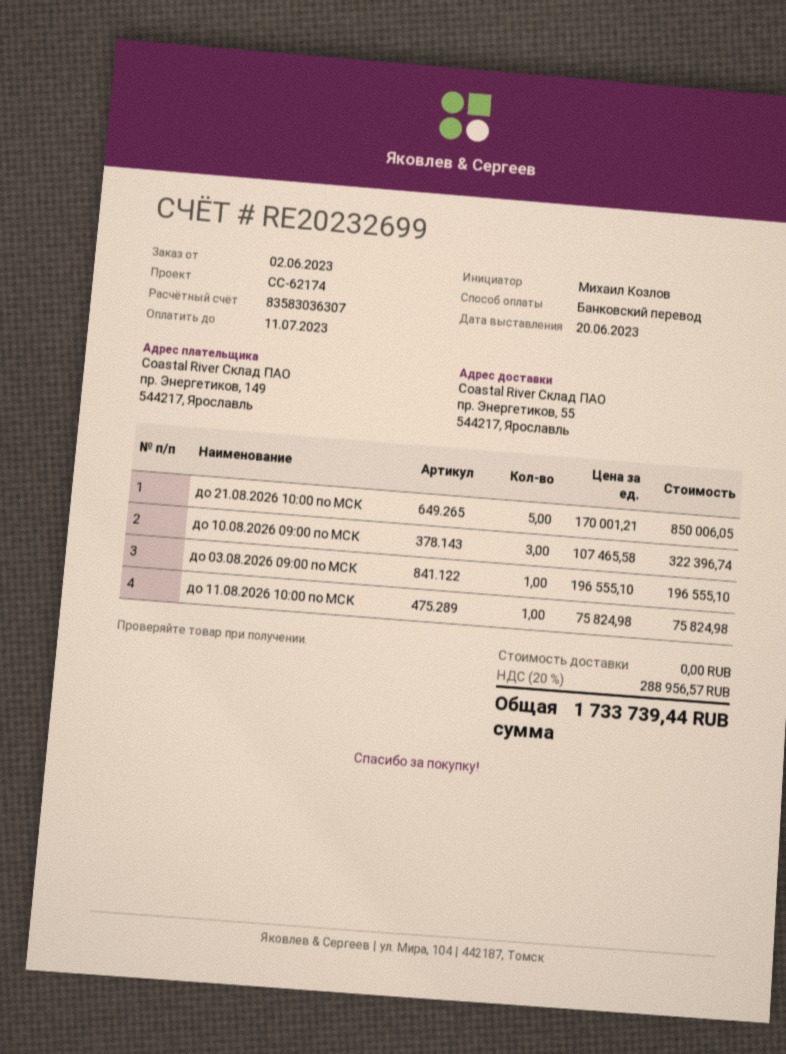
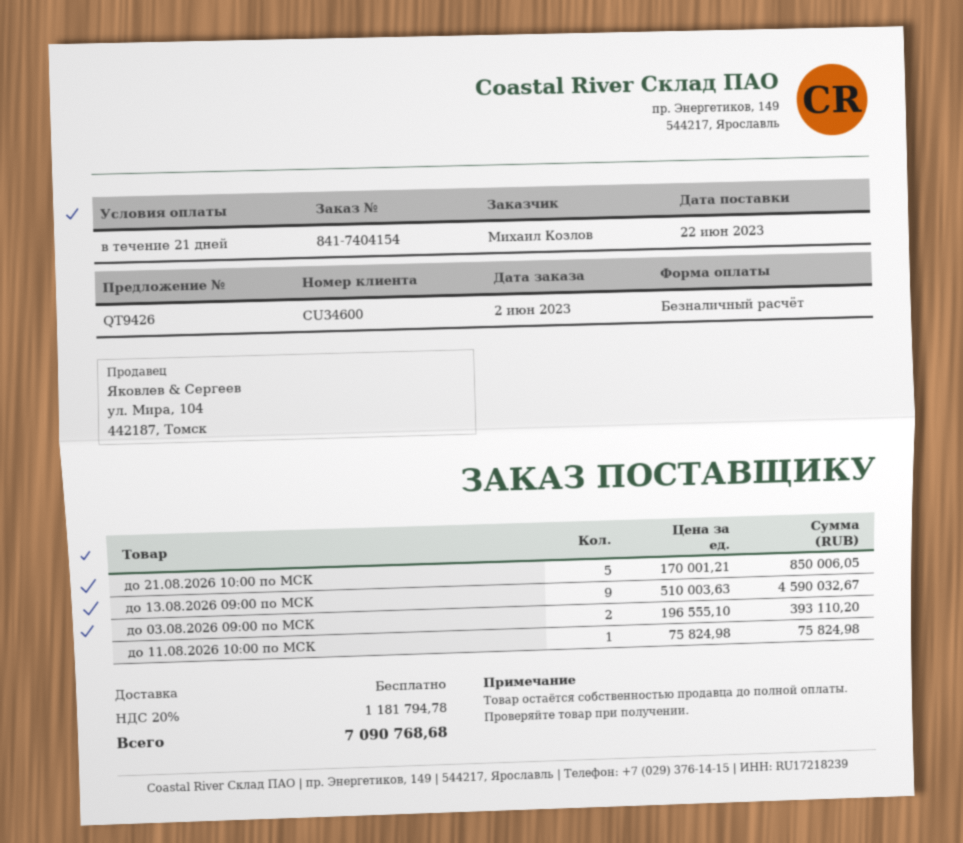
до 10.08.2026 09:00 по МСК: 3 x 107465.58 = 322396.74 -> none
до 03.08.2026 09:00 по МСК: 1 x 196555.10 = 196555.10 -> 2 x 196555.10 = 393110.20
до 13.08.2026 09:00 по МСК: none -> 9 x 510003.63 = 4590032.67
tax: 20% = 288956.57 -> 20% = 1181794.78
total: 1733739.44 -> 7090768.68

